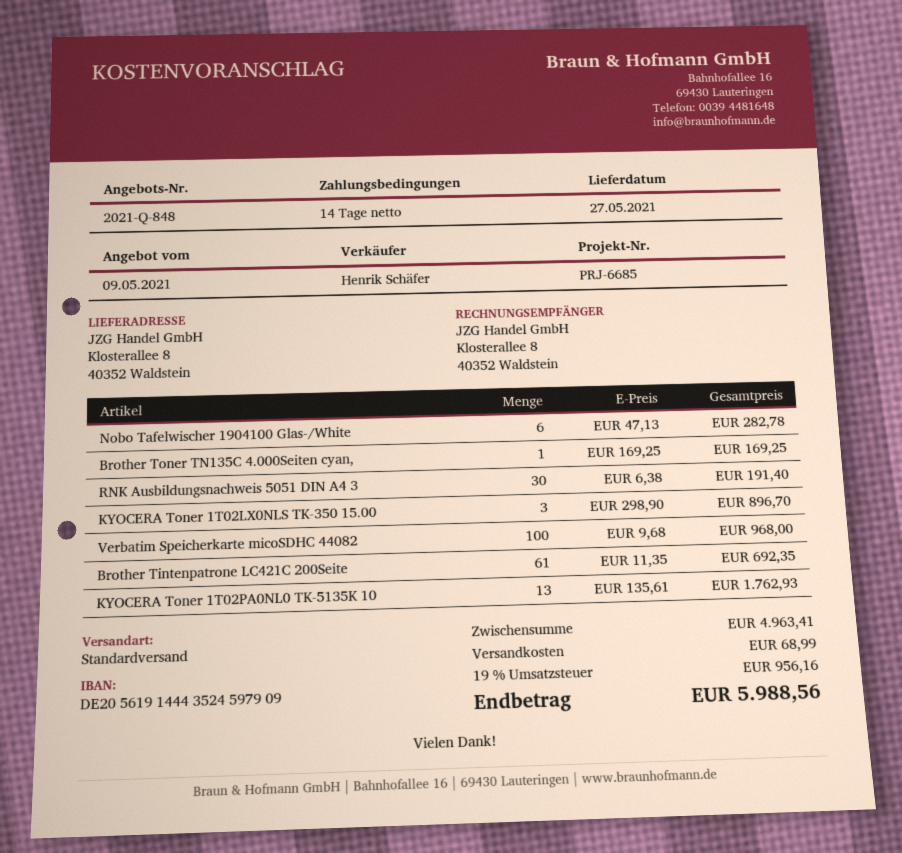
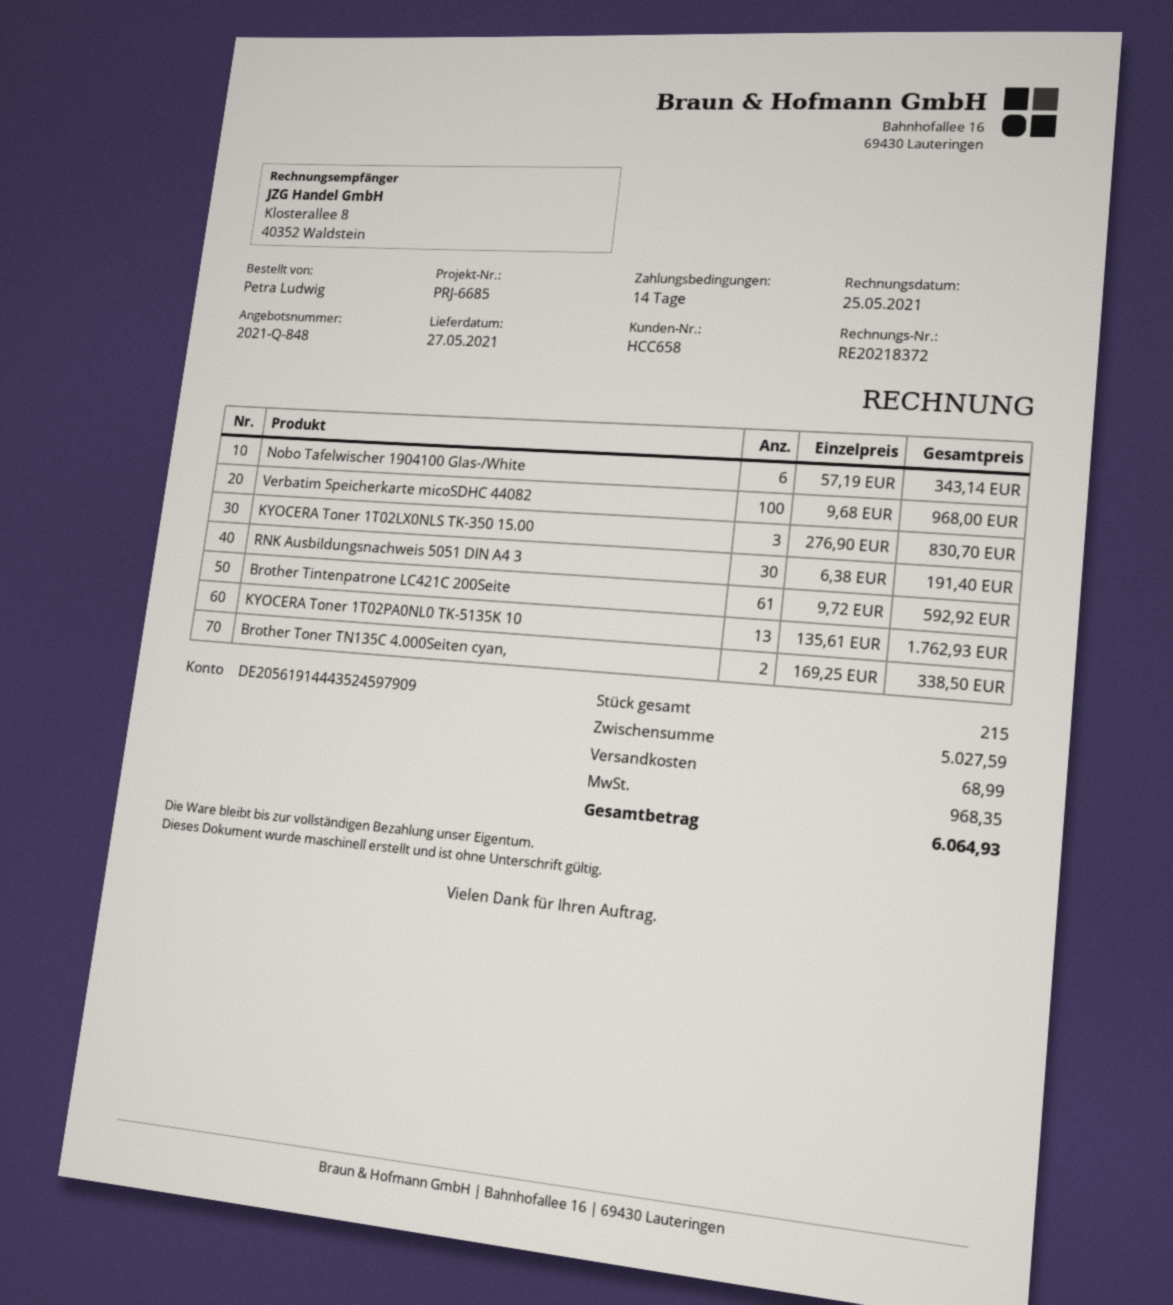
Nobo Tafelwischer 1904100 Glas-/White: 6 x 47.13 = 282.78 -> 6 x 57.19 = 343.14
Brother Toner TN135C 4.000Seiten cyan,: 1 x 169.25 = 169.25 -> 2 x 169.25 = 338.50
KYOCERA Toner 1T02LX0NLS TK-350 15.00: 3 x 298.90 = 896.70 -> 3 x 276.90 = 830.70
Brother Tintenpatrone LC421C 200Seite: 61 x 11.35 = 692.35 -> 61 x 9.72 = 592.92
subtotal: 4963.41 -> 5027.59
tax: 956.16 -> 968.35
total: 5988.56 -> 6064.93

